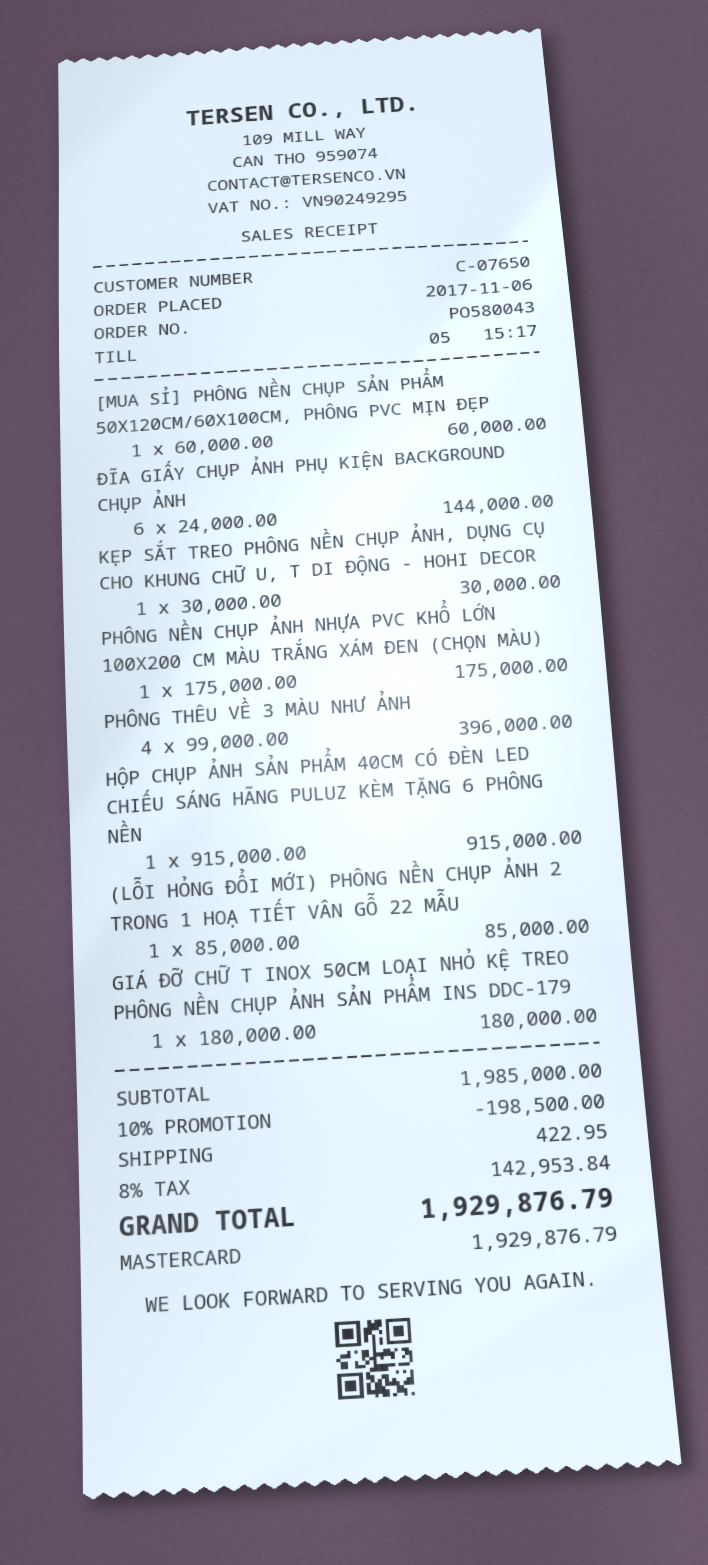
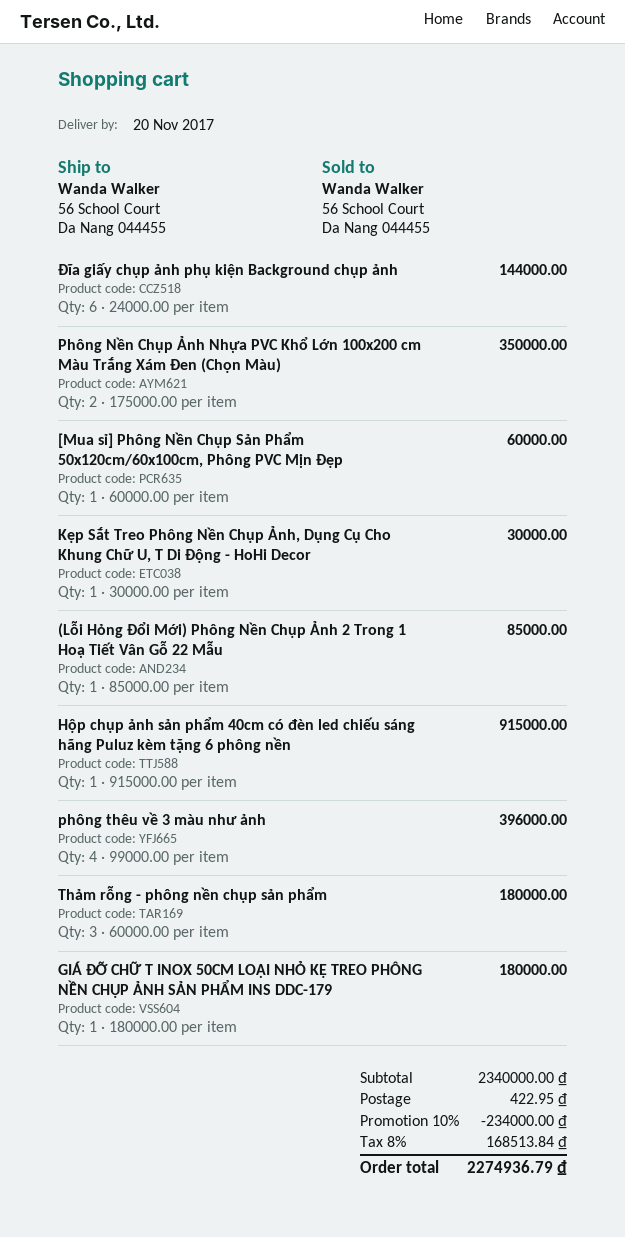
PHÔNG NỀN CHỤP ẢNH NHỰA PVC KHỔ LỚN 100X200 CM MÀU TRẮNG XÁM ĐEN (CHỌN MÀU): 1 x 175000.00 = 175000.00 -> 2 x 175000.00 = 350000.00
Thảm rỗng - phông nền chụp sản phẩm: none -> 3 x 60000.00 = 180000.00
subtotal: 1985000.00 -> 2340000.00
discount: 10% = 198500.00 -> 10% = 234000.00
tax: 8% = 142953.84 -> 8% = 168513.84
total: 1929876.79 -> 2274936.79

